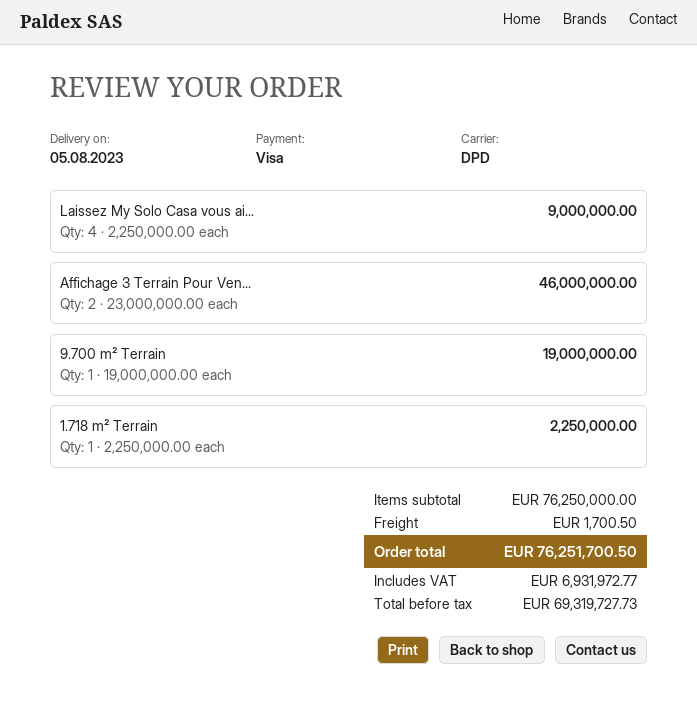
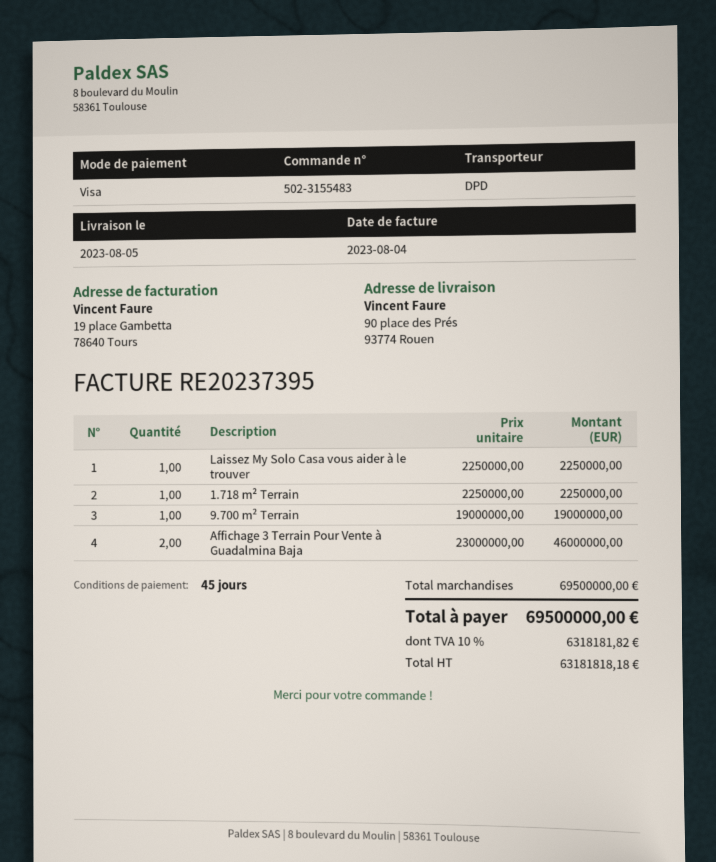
Laissez My Solo Casa vous ai...: 4 x 2250000.00 = 9000000.00 -> 1 x 2250000.00 = 2250000.00
subtotal: 76250000.00 -> 69500000.00
shipping: 1700.50 -> none
net: 69319727.73 -> 63181818.18
tax: 6931972.77 -> 6318181.82
total: 76251700.50 -> 69500000.00

